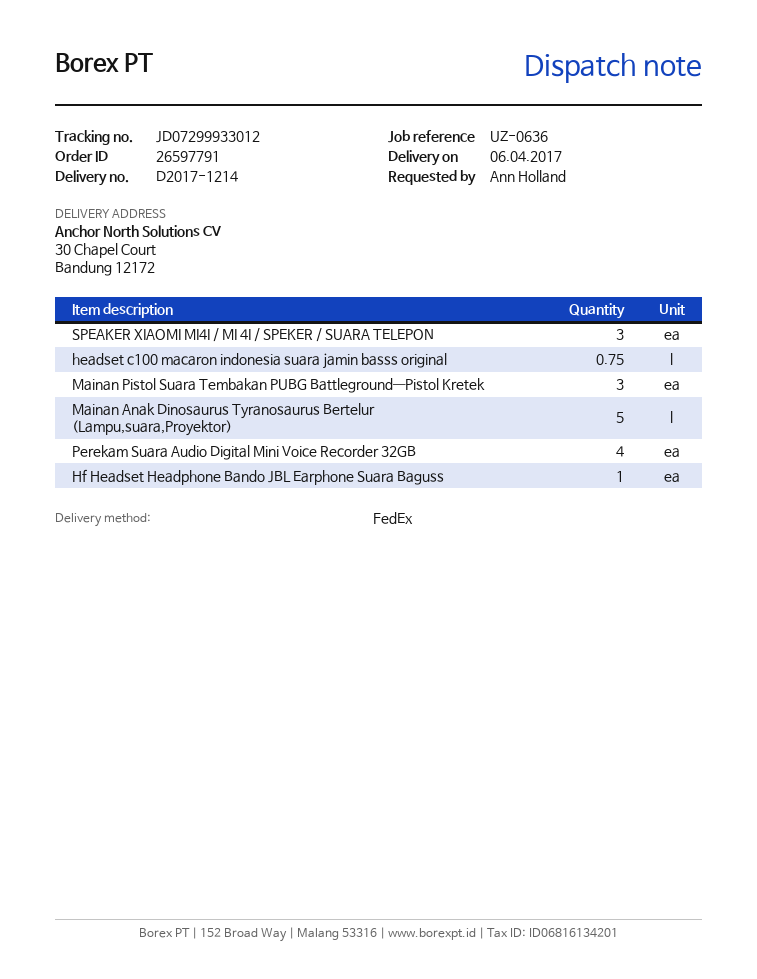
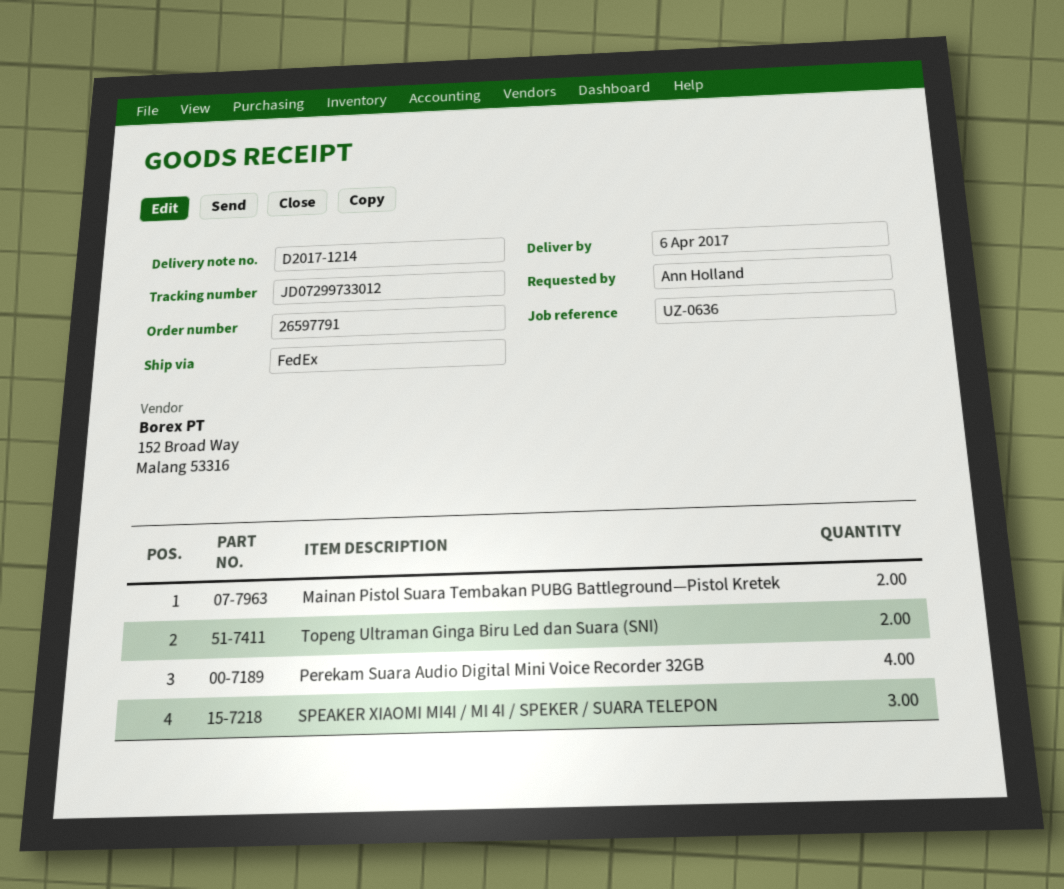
tracking number: JD07299933012 -> JD07299733012
headset c100 macaron indonesia suara jamin basss original: 0.75 -> none
Mainan Pistol Suara Tembakan PUBG Battleground—Pistol Kretek: 3 -> 2
Mainan Anak Dinosaurus Tyranosaurus Bertelur (Lampu,suara,Proyektor): 5 -> none
Hf Headset Headphone Bando JBL Earphone Suara Baguss: 1 -> none
Topeng Ultraman Ginga Biru Led dan Suara (SNI): none -> 2

